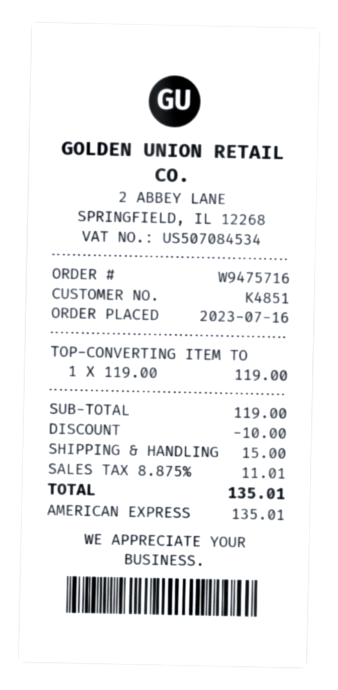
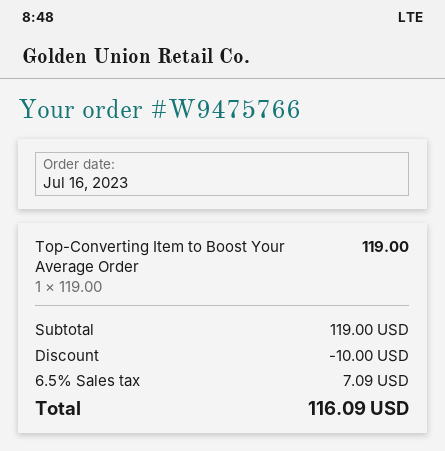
order number: W9475716 -> W9475766
shipping: 15.00 -> none
tax: 8.875% = 11.01 -> 6.5% = 7.09
total: 135.01 -> 116.09

